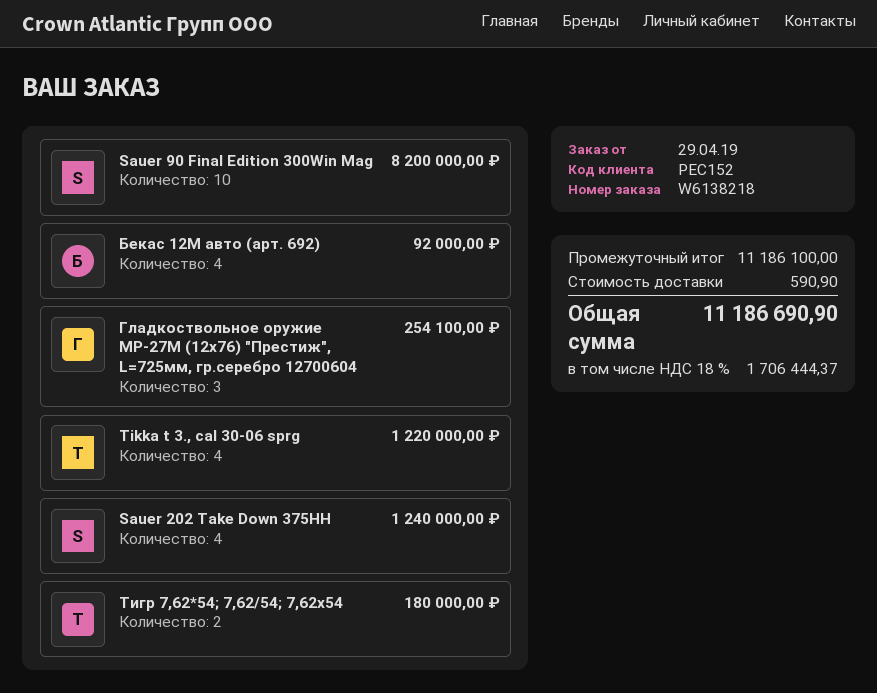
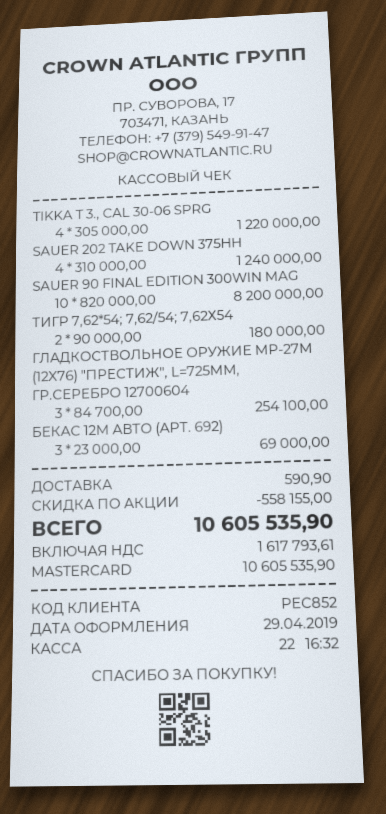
customer number: PEC152 -> PEC852
Бекас 12М авто (арт. 692): 4 for 92000.00 -> 3 for 69000.00
discount: none -> 558155.00
tax: 1706444.37 -> 1617793.61
total: 11186690.90 -> 10605535.90

